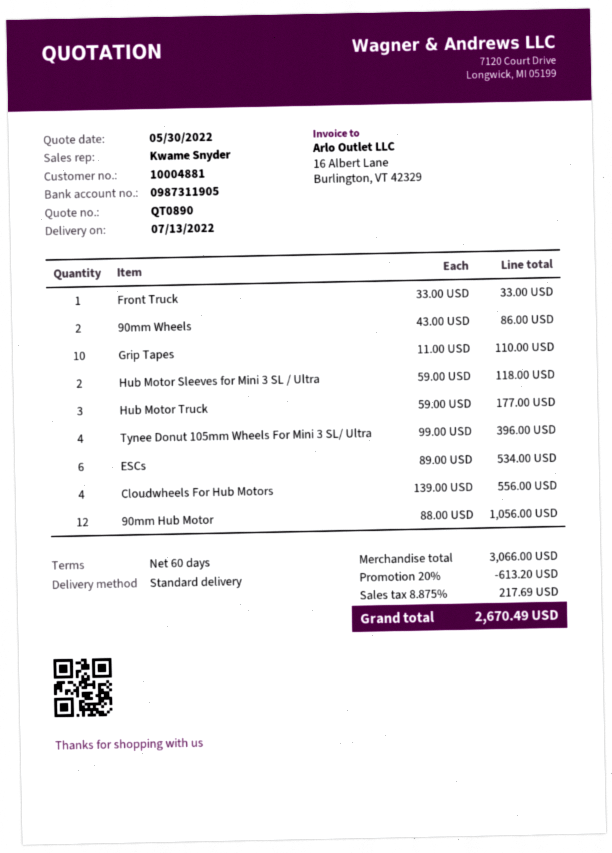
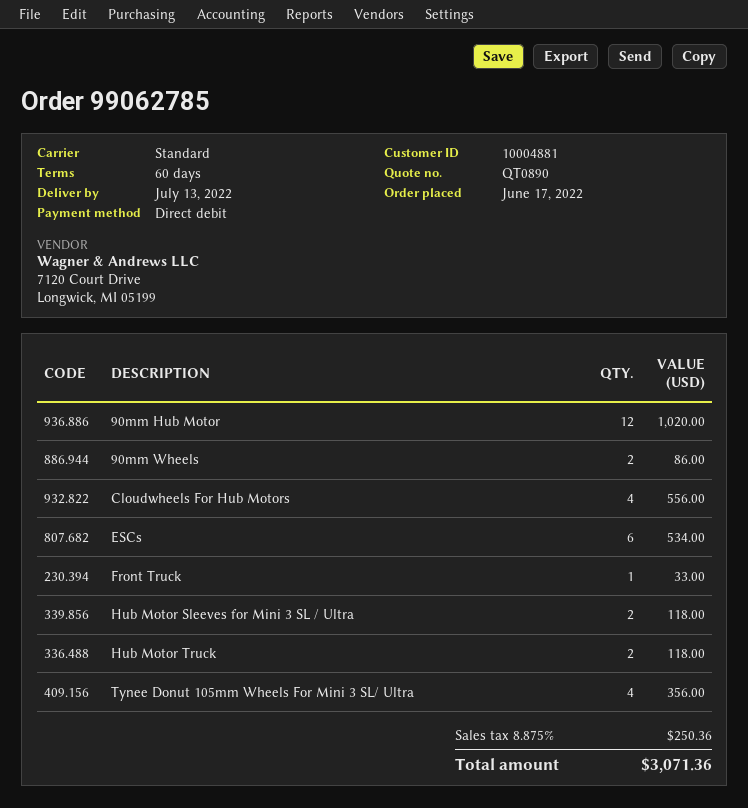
Grip Tapes: 10 for 110.00 -> none
Hub Motor Truck: 3 for 177.00 -> 2 for 118.00
Tynee Donut 105mm Wheels For Mini 3 SL/ Ultra: 4 for 396.00 -> 4 for 356.00
90mm Hub Motor: 12 for 1056.00 -> 12 for 1020.00
discount: 20% = 613.20 -> none
tax: 8.875% = 217.69 -> 8.875% = 250.36
total: 2670.49 -> 3071.36

